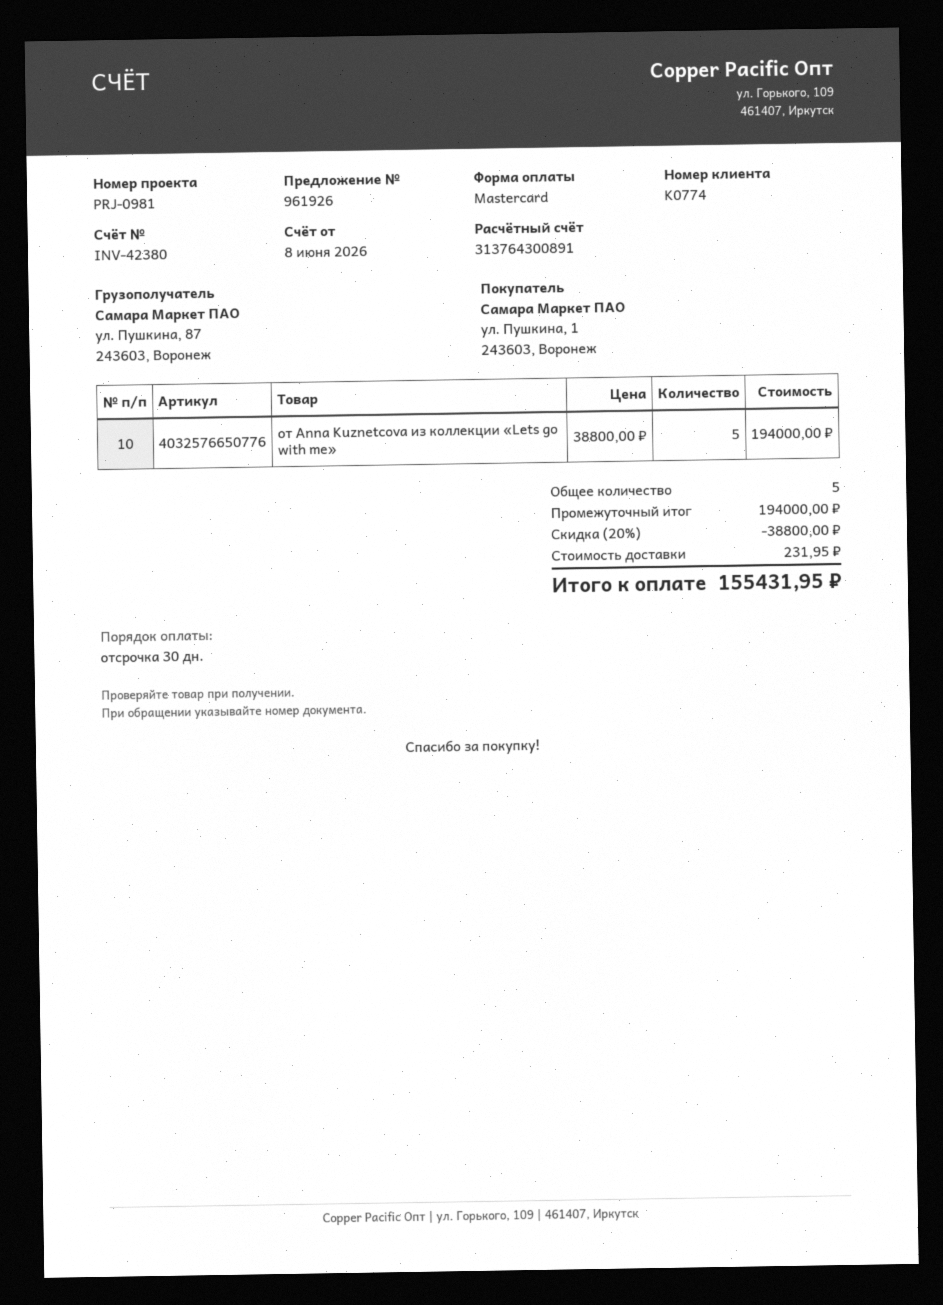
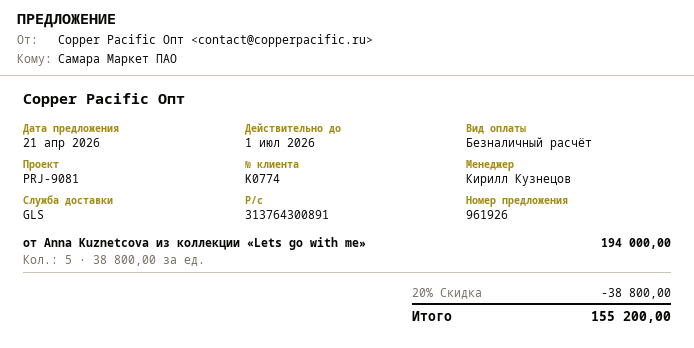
reference: PRJ-0981 -> PRJ-9081
payment method: Mastercard -> bank transfer
shipping: 231.95 -> none
total: 155431.95 -> 155200.00

